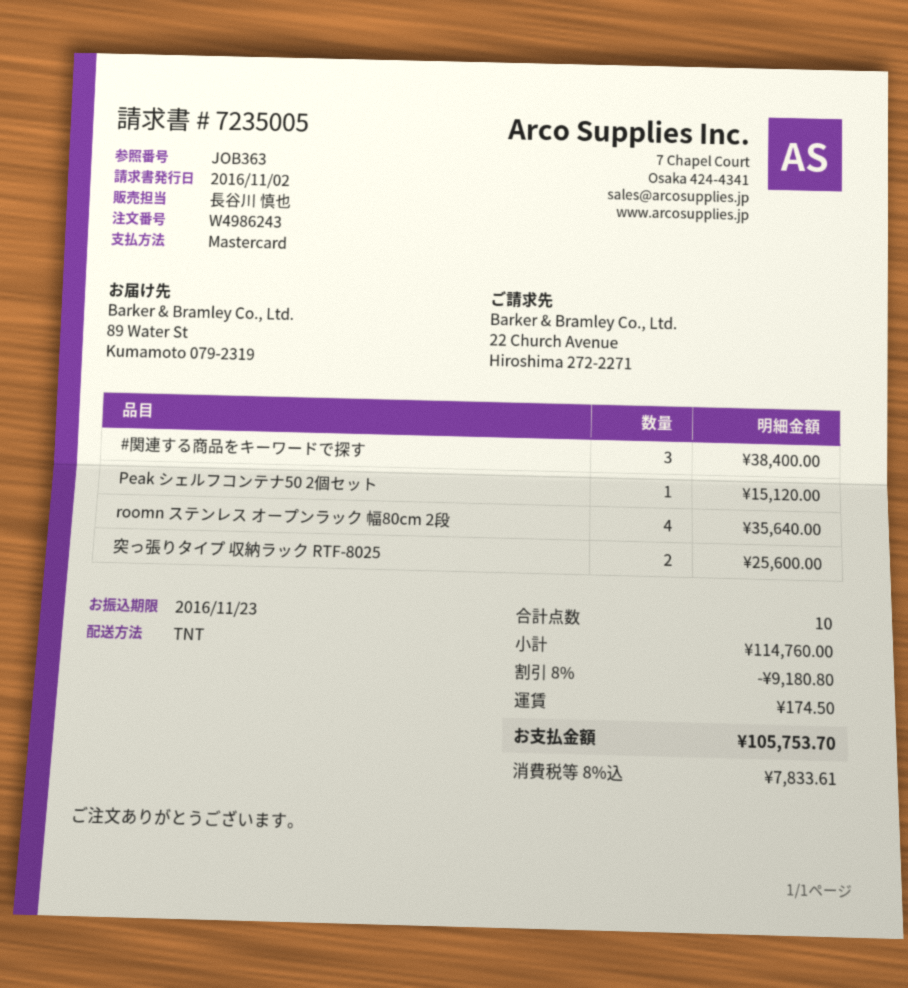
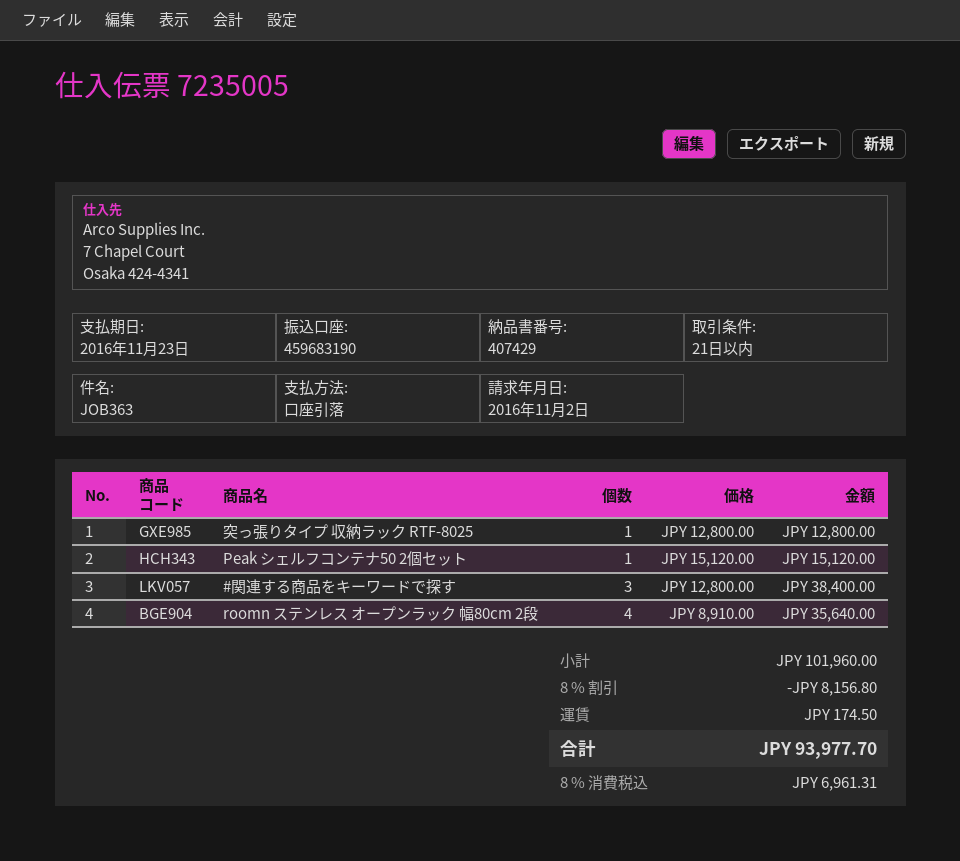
payment method: Mastercard -> direct debit
突っ張りタイプ 収納ラック RTF-8025: 2 for 25600.00 -> 1 for 12800.00
subtotal: 114760.00 -> 101960.00
discount: 8% = 9180.80 -> 8% = 8156.80
tax: 8% = 7833.61 -> 8% = 6961.31
total: 105753.70 -> 93977.70

